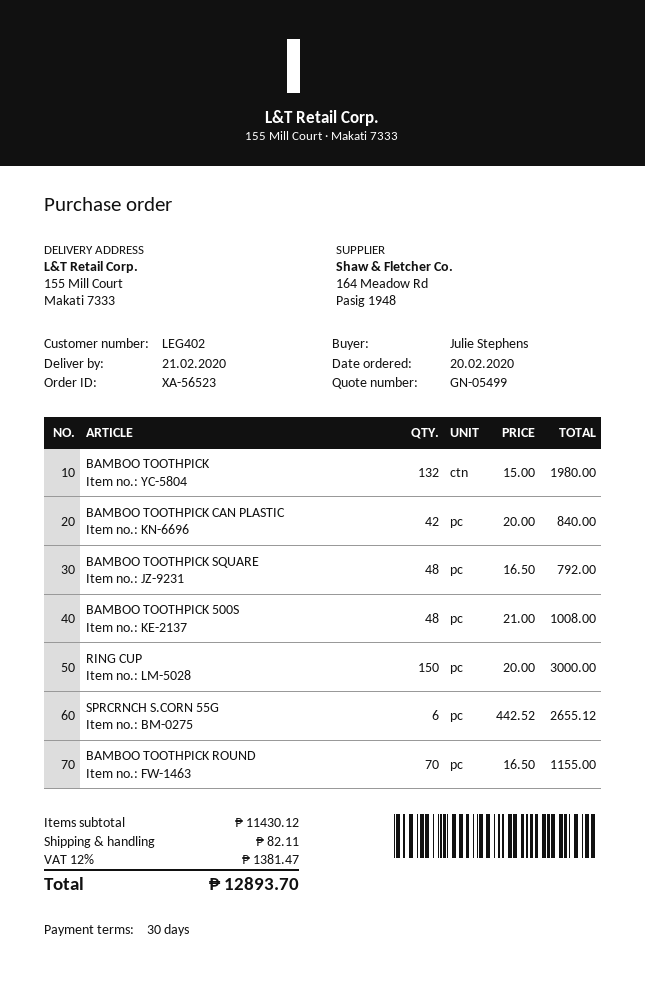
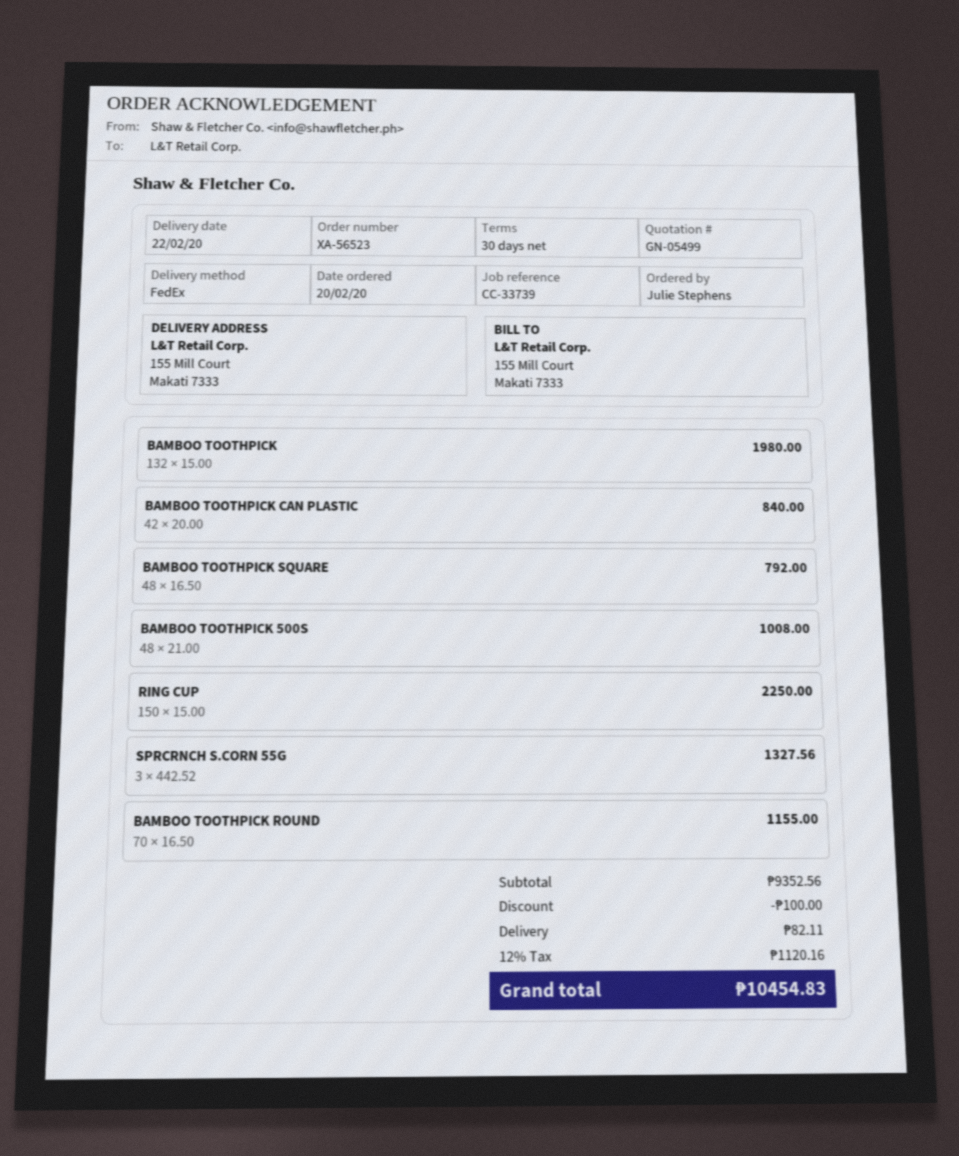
delivery date: 2020-02-21 -> 2020-02-22
RING CUP: 150 x 20.00 = 3000.00 -> 150 x 15.00 = 2250.00
SPRCRNCH S.CORN 55G: 6 x 442.52 = 2655.12 -> 3 x 442.52 = 1327.56
subtotal: 11430.12 -> 9352.56
discount: none -> 100.00
tax: 12% = 1381.47 -> 12% = 1120.16
total: 12893.70 -> 10454.83

